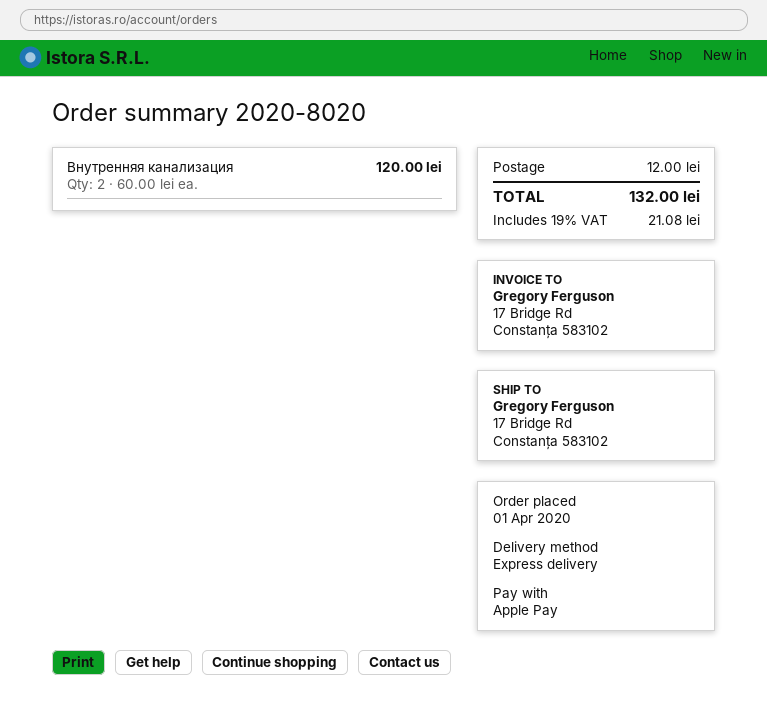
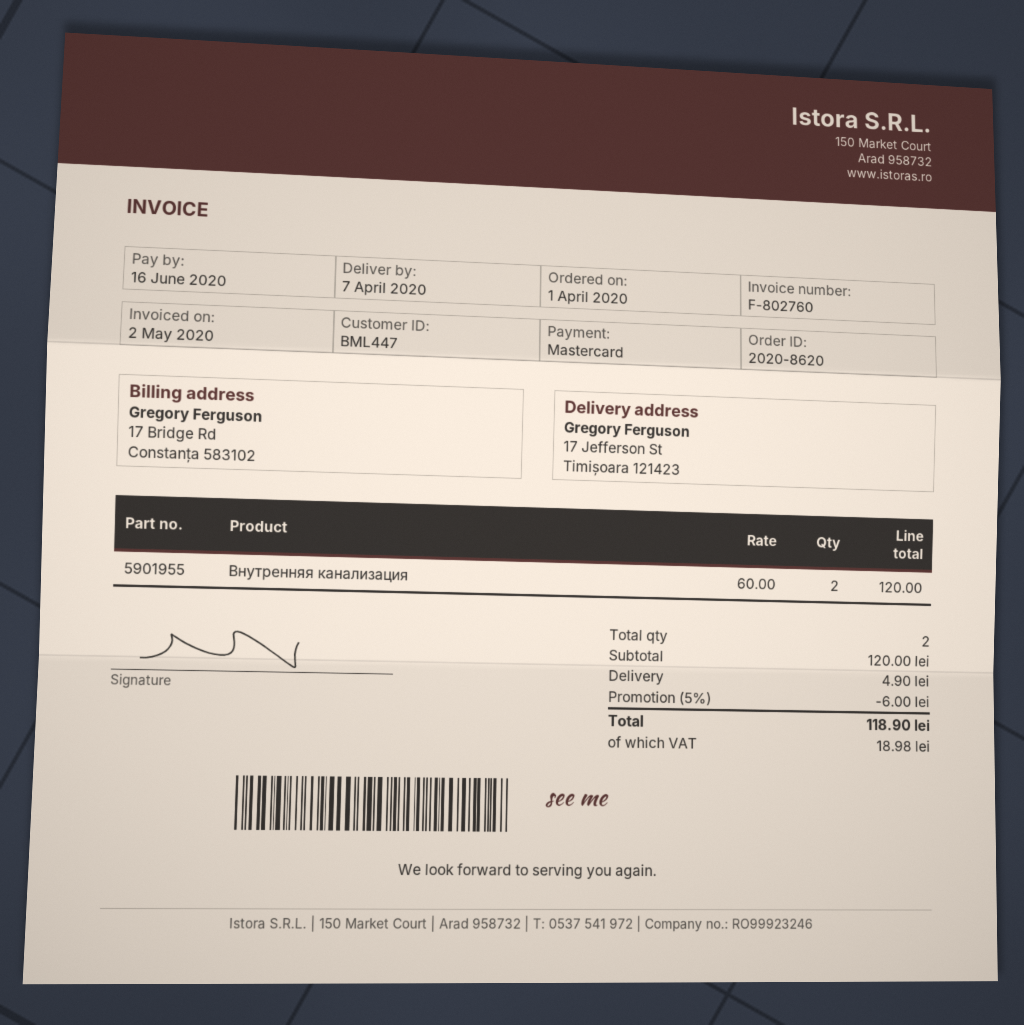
order number: 2020-8020 -> 2020-8620
payment method: Apple Pay -> Mastercard
ship to: 17 Bridge Rd, Constanța 583102 -> 17 Jefferson St, Timișoara 121423
discount: none -> 5% = 6.00
shipping: 12.00 -> 4.90
tax: 21.08 -> 18.98
total: 132.00 -> 118.90

